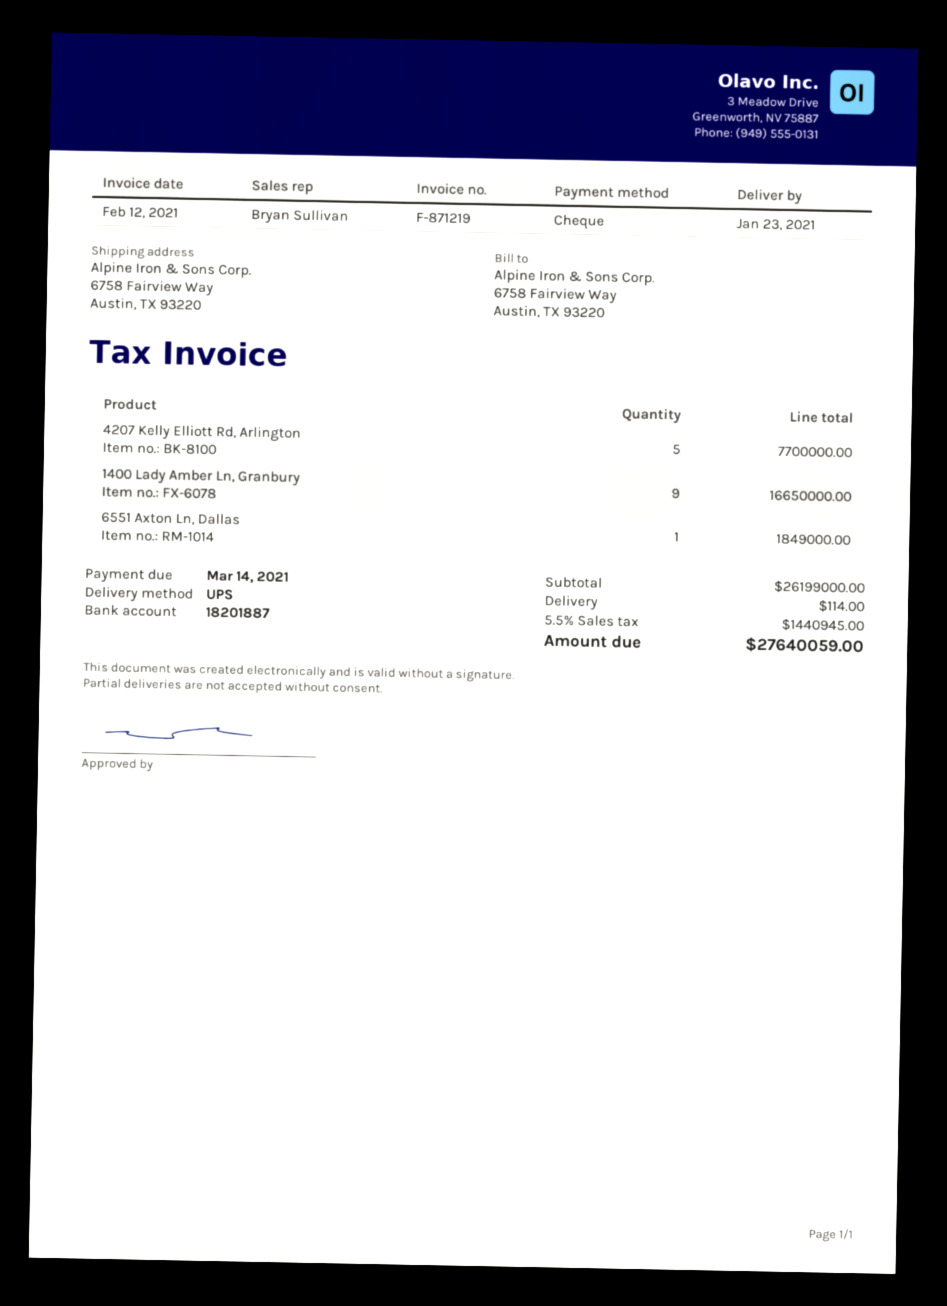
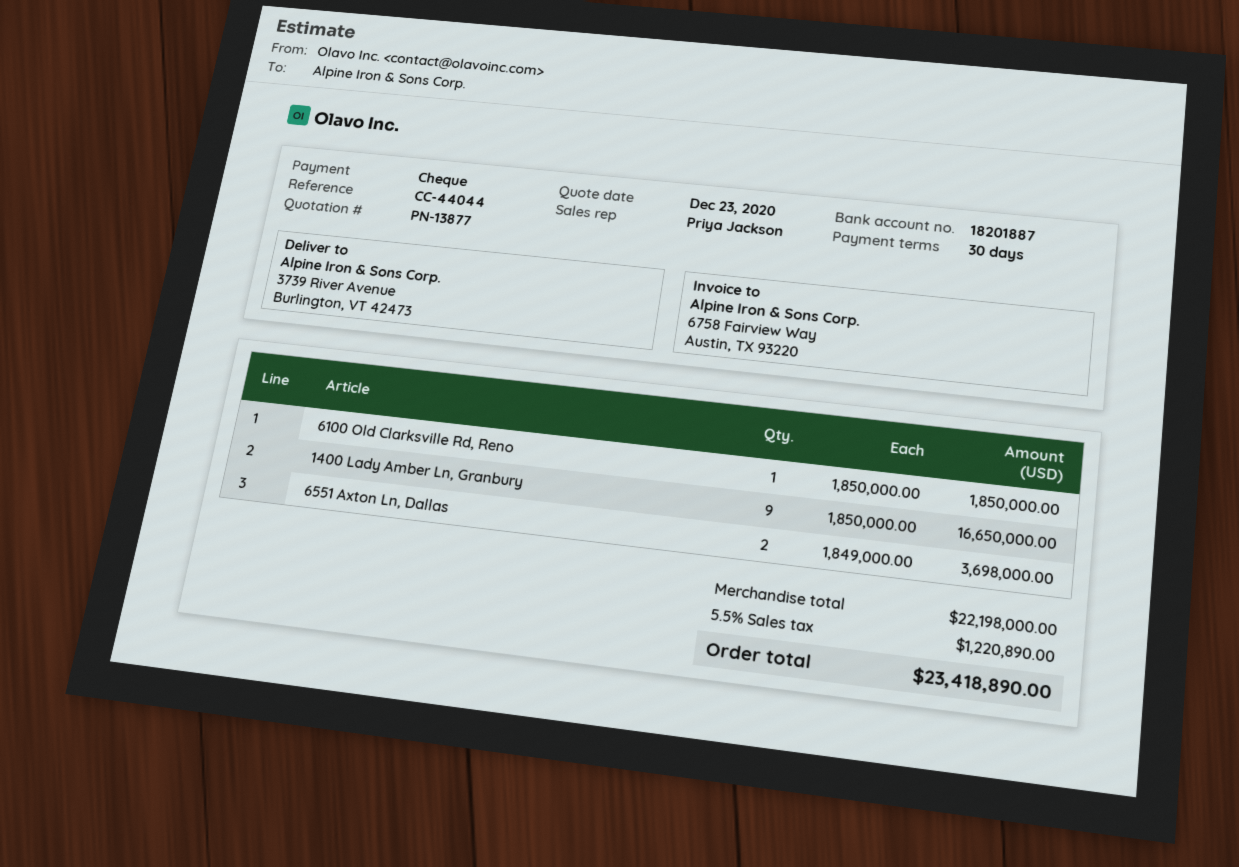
sales rep: Bryan Sullivan -> Priya Jackson
ship to: 6758 Fairview Way, Austin, TX 93220 -> 3739 River Avenue, Burlington, VT 42473
4207 Kelly Elliott Rd, Arlington: 5 for 7700000.00 -> none
6551 Axton Ln, Dallas: 1 for 1849000.00 -> 2 for 3698000.00
6100 Old Clarksville Rd, Reno: none -> 1 for 1850000.00
subtotal: 26199000.00 -> 22198000.00
shipping: 114.00 -> none
tax: 5.5% = 1440945.00 -> 5.5% = 1220890.00
total: 27640059.00 -> 23418890.00

